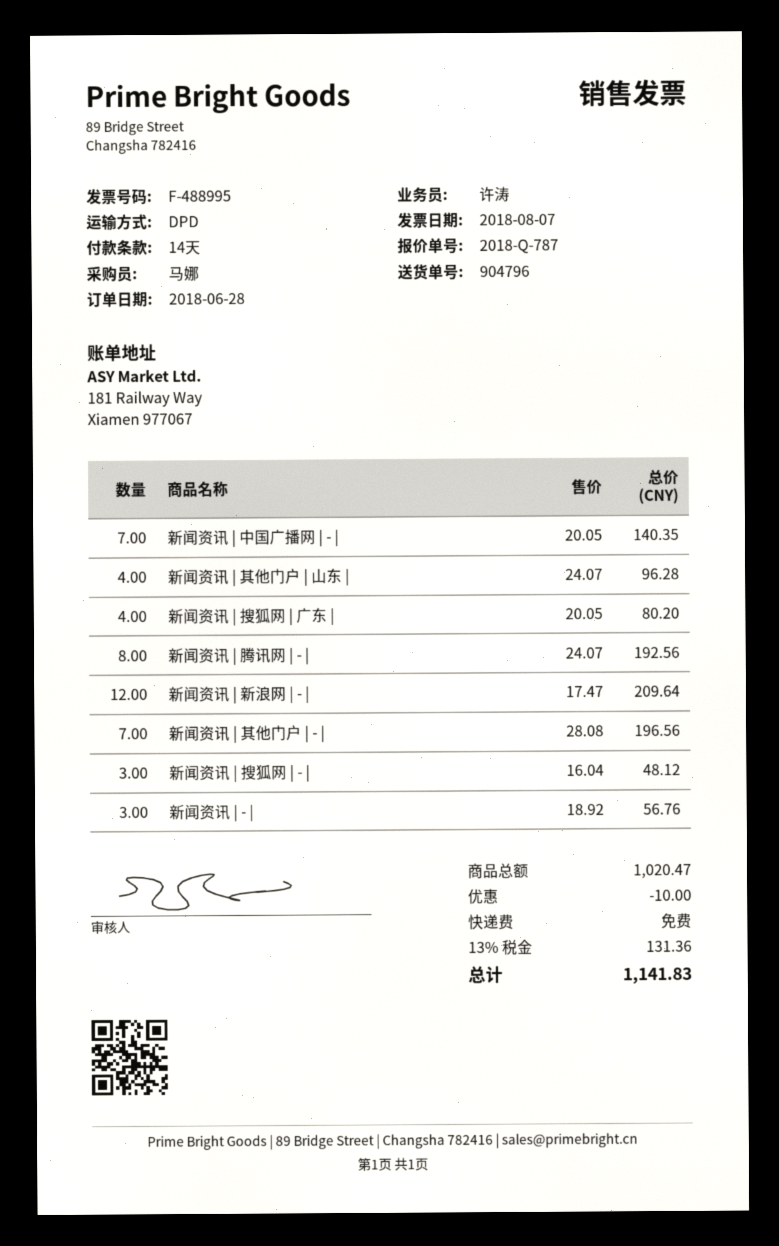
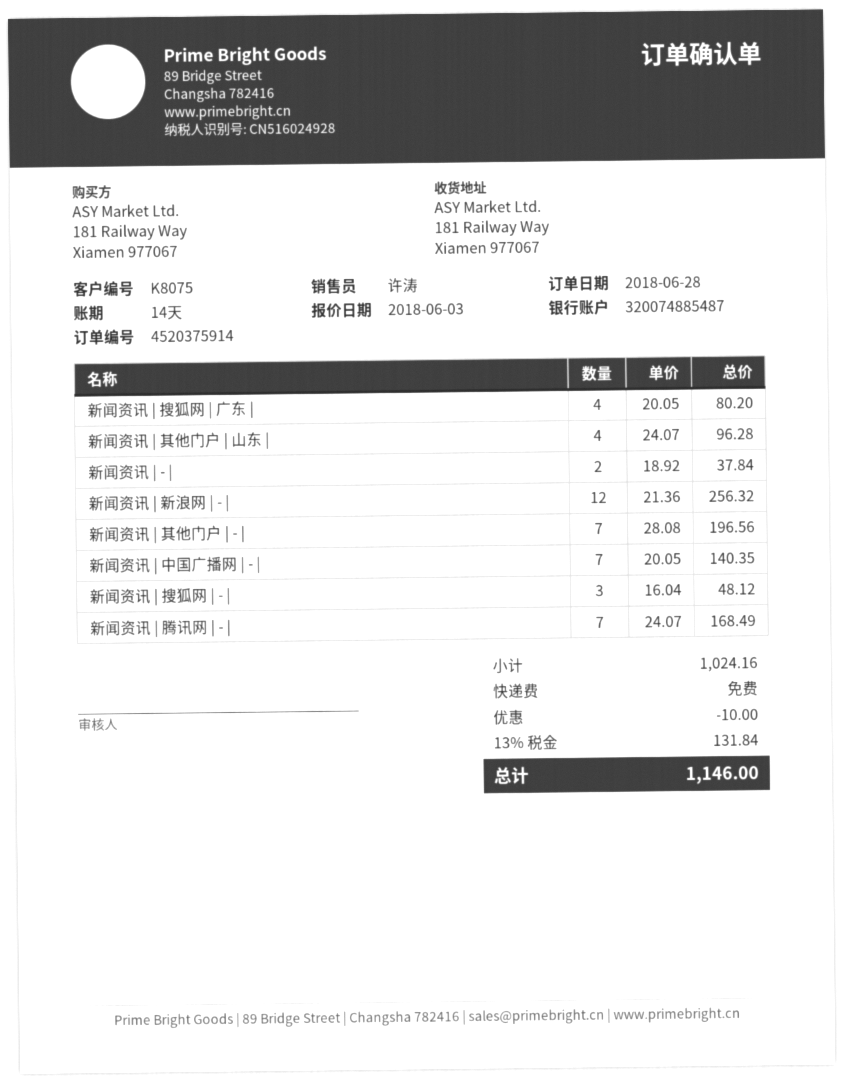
新闻资讯 | 腾讯网 | - |: 8 x 24.07 = 192.56 -> 7 x 24.07 = 168.49
新闻资讯 | 新浪网 | - |: 12 x 17.47 = 209.64 -> 12 x 21.36 = 256.32
新闻资讯 | - |: 3 x 18.92 = 56.76 -> 2 x 18.92 = 37.84
subtotal: 1020.47 -> 1024.16
tax: 13% = 131.36 -> 13% = 131.84
total: 1141.83 -> 1146.00

